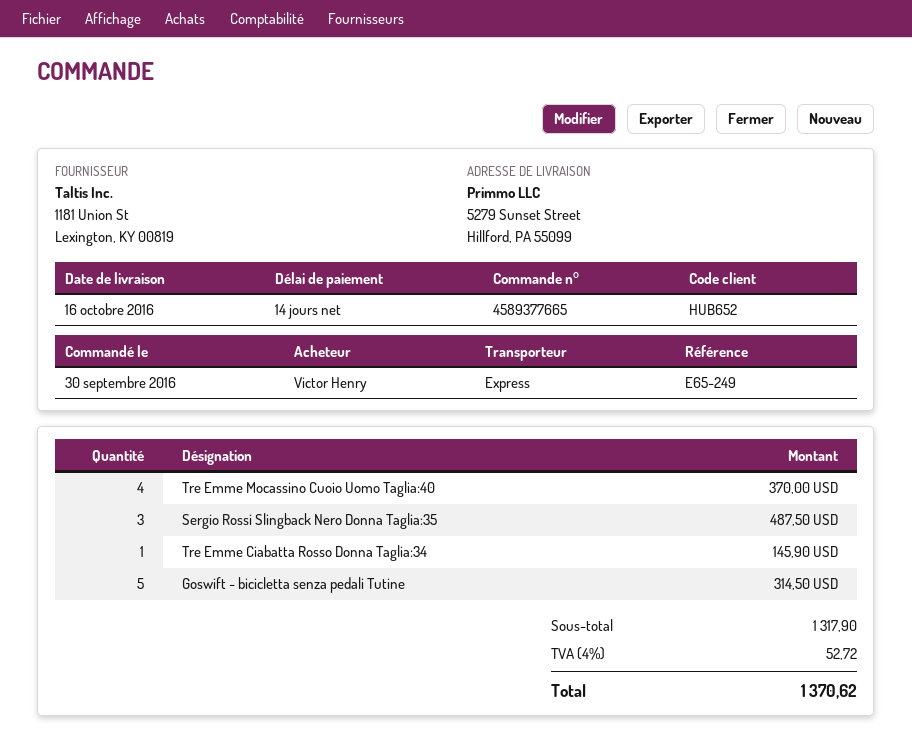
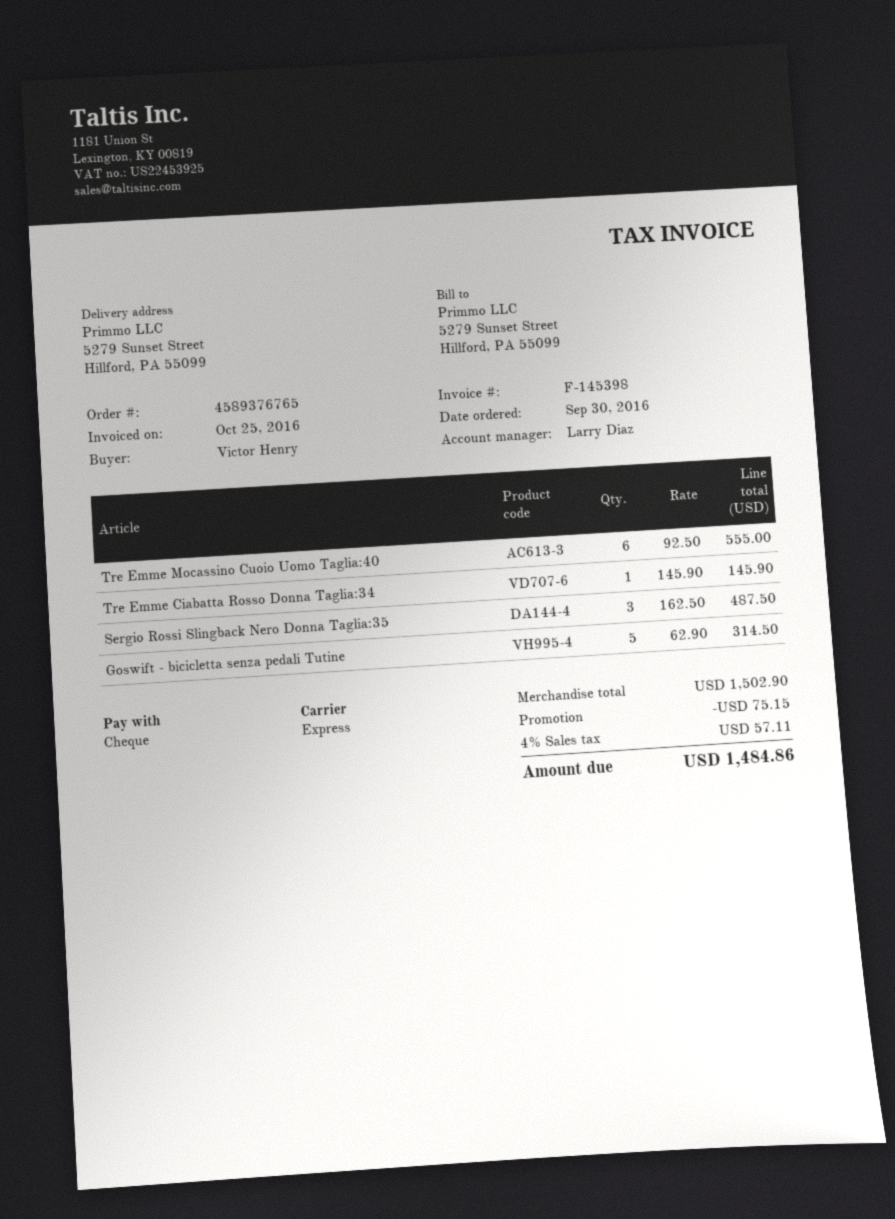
order number: 4589377665 -> 4589376765
Tre Emme Mocassino Cuoio Uomo Taglia:40: 4 for 370.00 -> 6 for 555.00
subtotal: 1317.90 -> 1502.90
discount: none -> 75.15
tax: 4% = 52.72 -> 4% = 57.11
total: 1370.62 -> 1484.86

